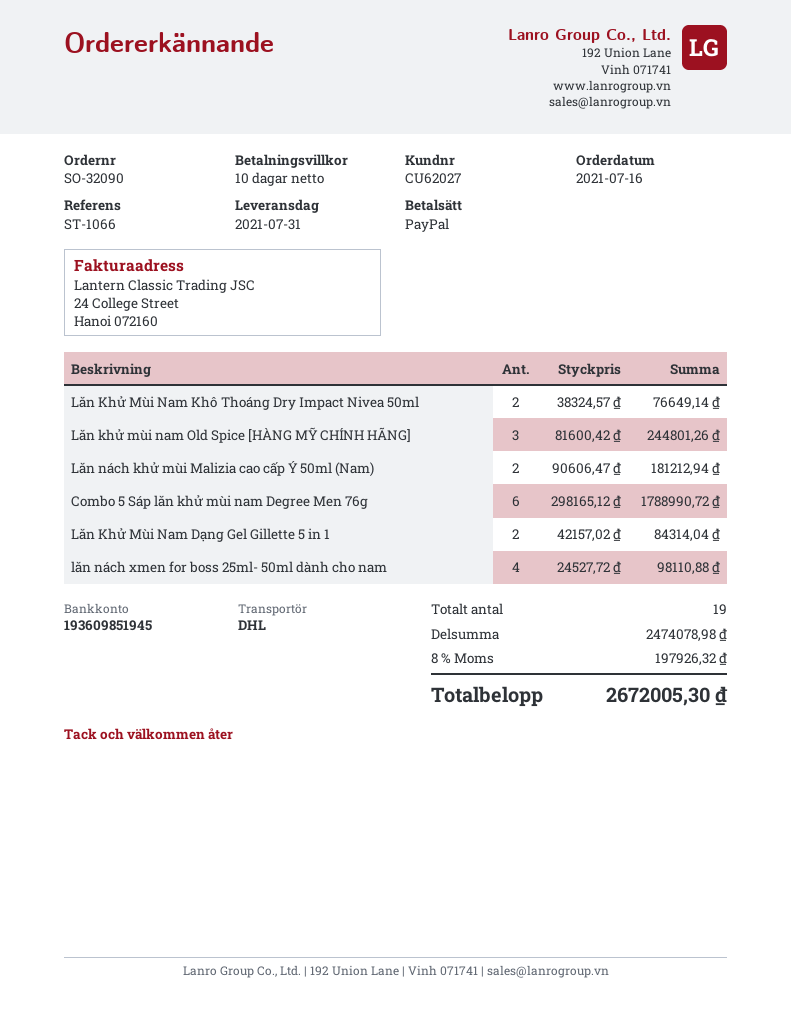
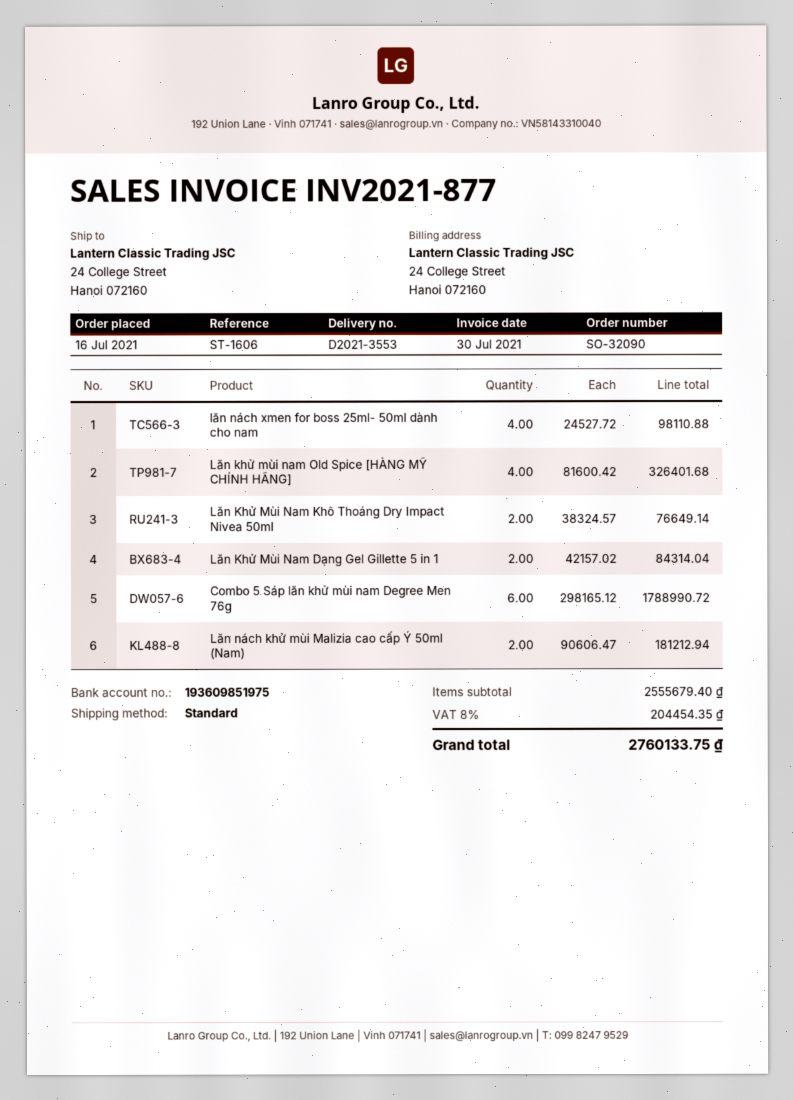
reference: ST-1066 -> ST-1606
bank account: 193609851945 -> 193609851975
shipping method: DHL -> standard
Lăn khử mùi nam Old Spice [HÀNG MỸ CHÍNH HÃNG]: 3 x 81600.42 = 244801.26 -> 4 x 81600.42 = 326401.68
subtotal: 2474078.98 -> 2555679.40
tax: 8% = 197926.32 -> 8% = 204454.35
total: 2672005.30 -> 2760133.75

